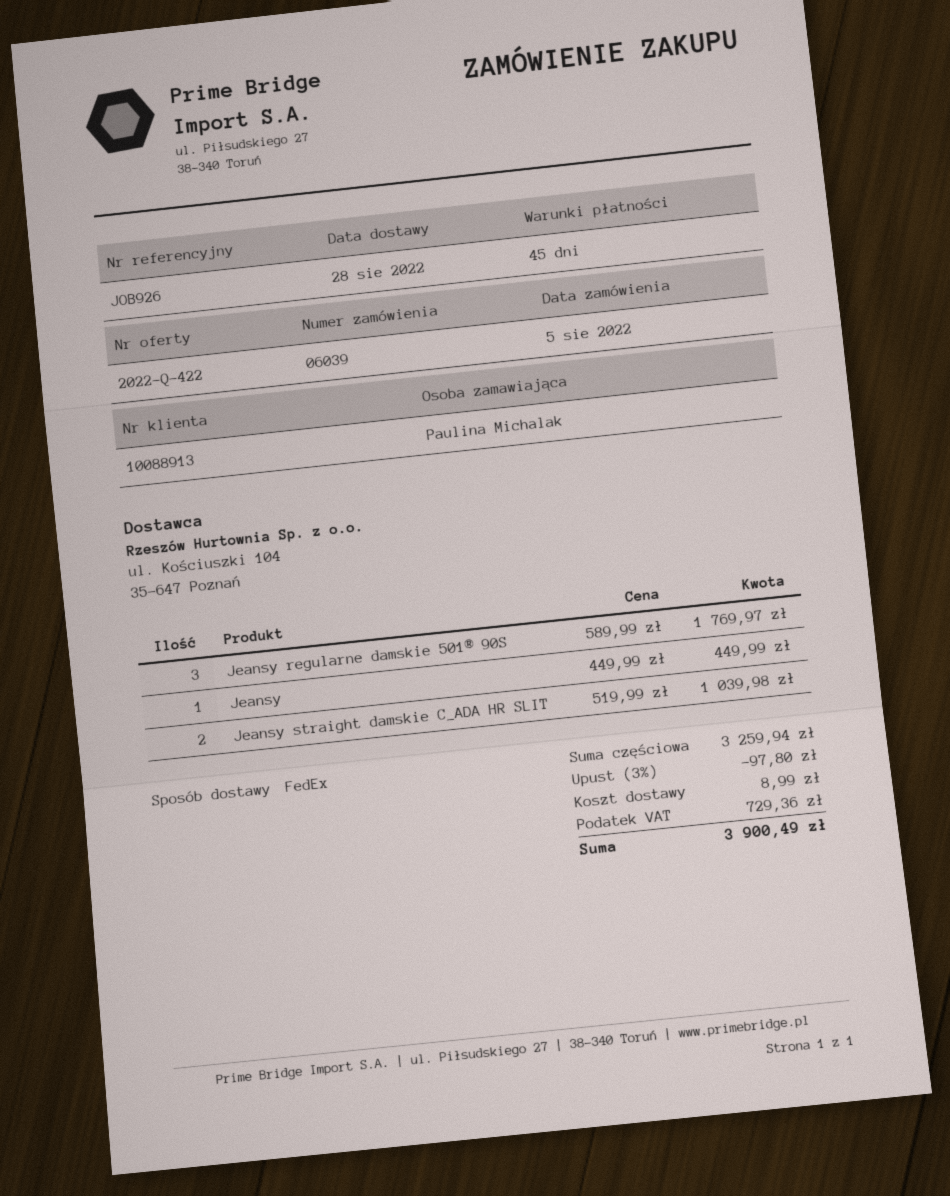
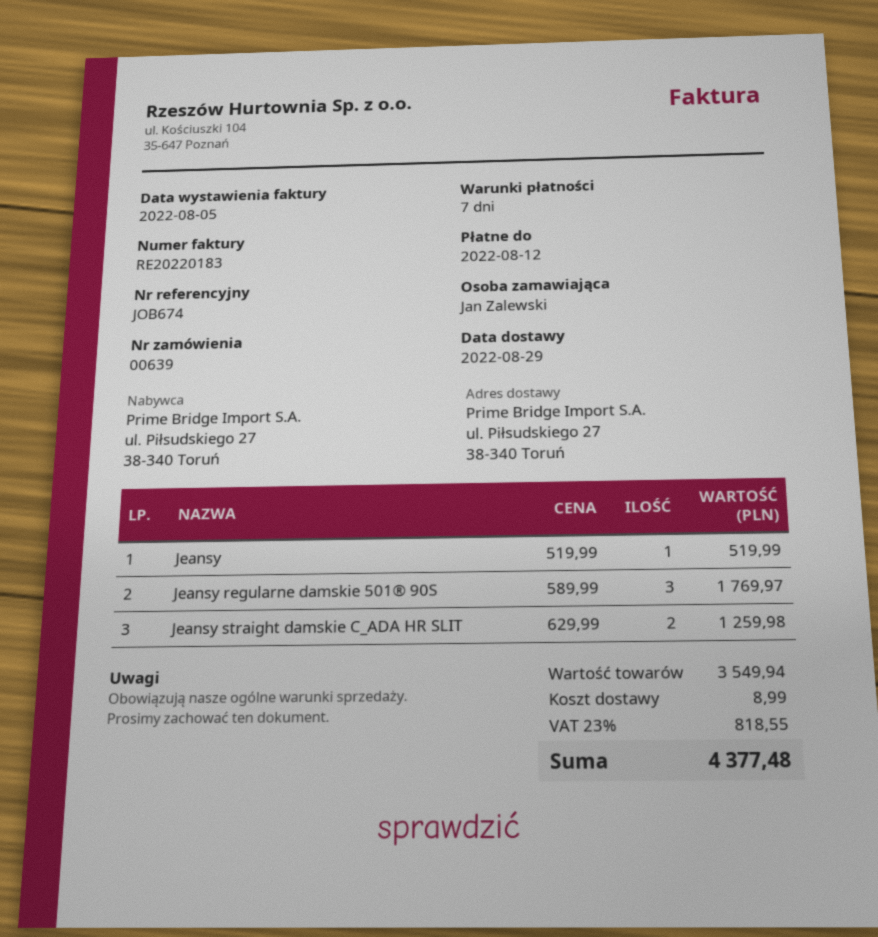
order number: 06039 -> 00639
delivery date: 2022-08-28 -> 2022-08-29
payment terms: 45 days -> 7 days
reference: JOB926 -> JOB674
ordered by: Paulina Michalak -> Jan Zalewski
Jeansy: 1 x 449.99 = 449.99 -> 1 x 519.99 = 519.99
Jeansy straight damskie C_ADA HR SLIT: 2 x 519.99 = 1039.98 -> 2 x 629.99 = 1259.98
subtotal: 3259.94 -> 3549.94
discount: 3% = 97.80 -> none
tax: 729.36 -> 818.55
total: 3900.49 -> 4377.48

